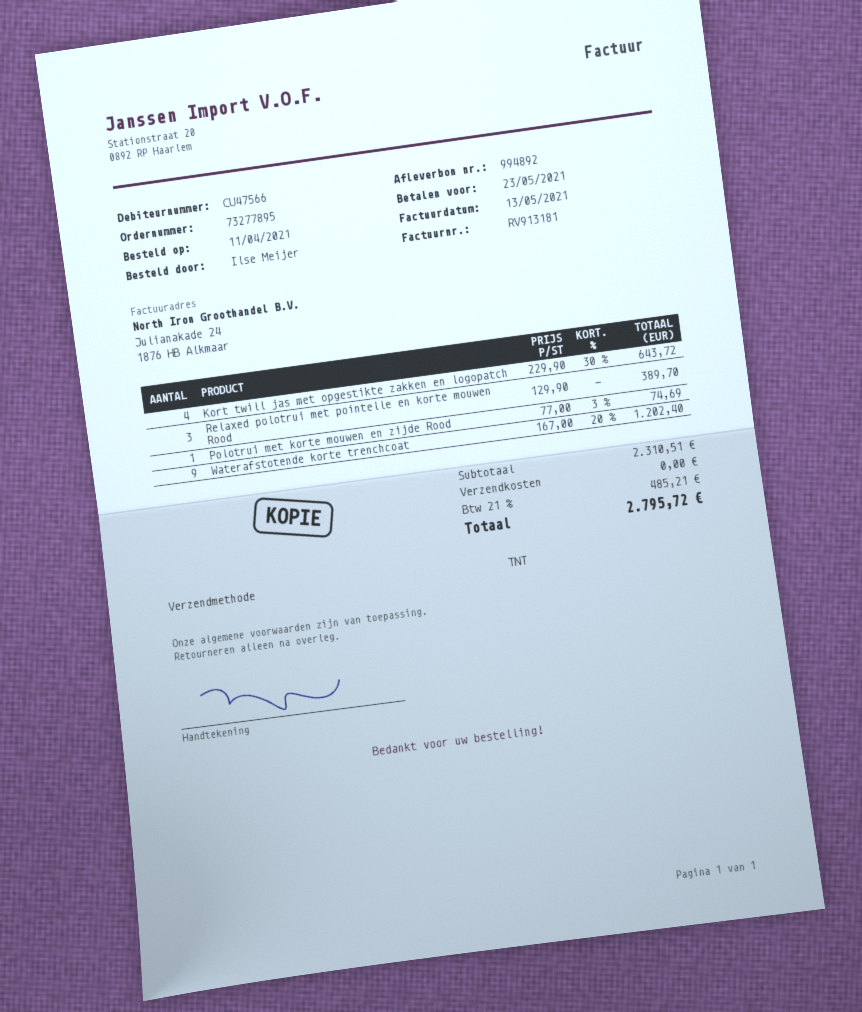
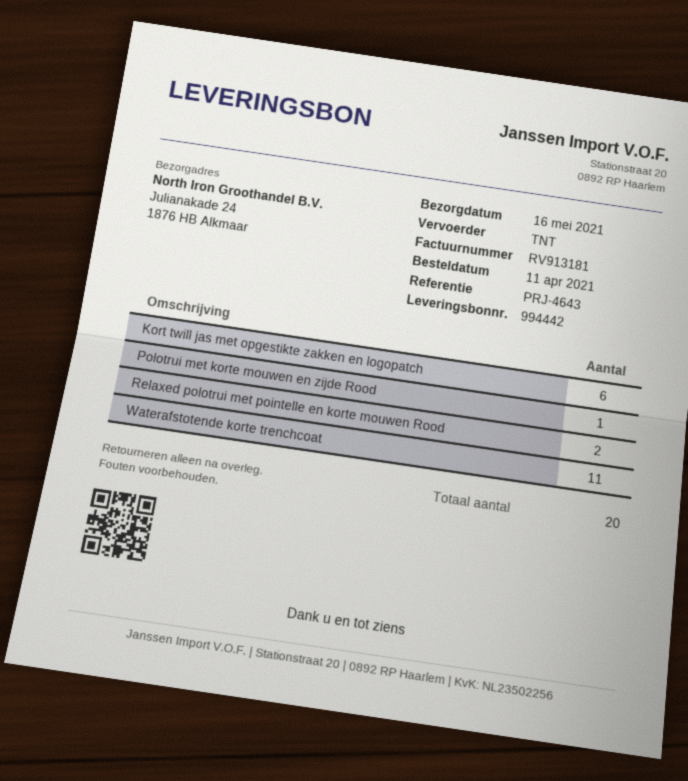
delivery note number: 994892 -> 994442
Kort twill jas met opgestikte zakken en logopatch: 4 -> 6
Relaxed polotrui met pointelle en korte mouwen Rood: 3 -> 2
Waterafstotende korte trenchcoat: 9 -> 11

